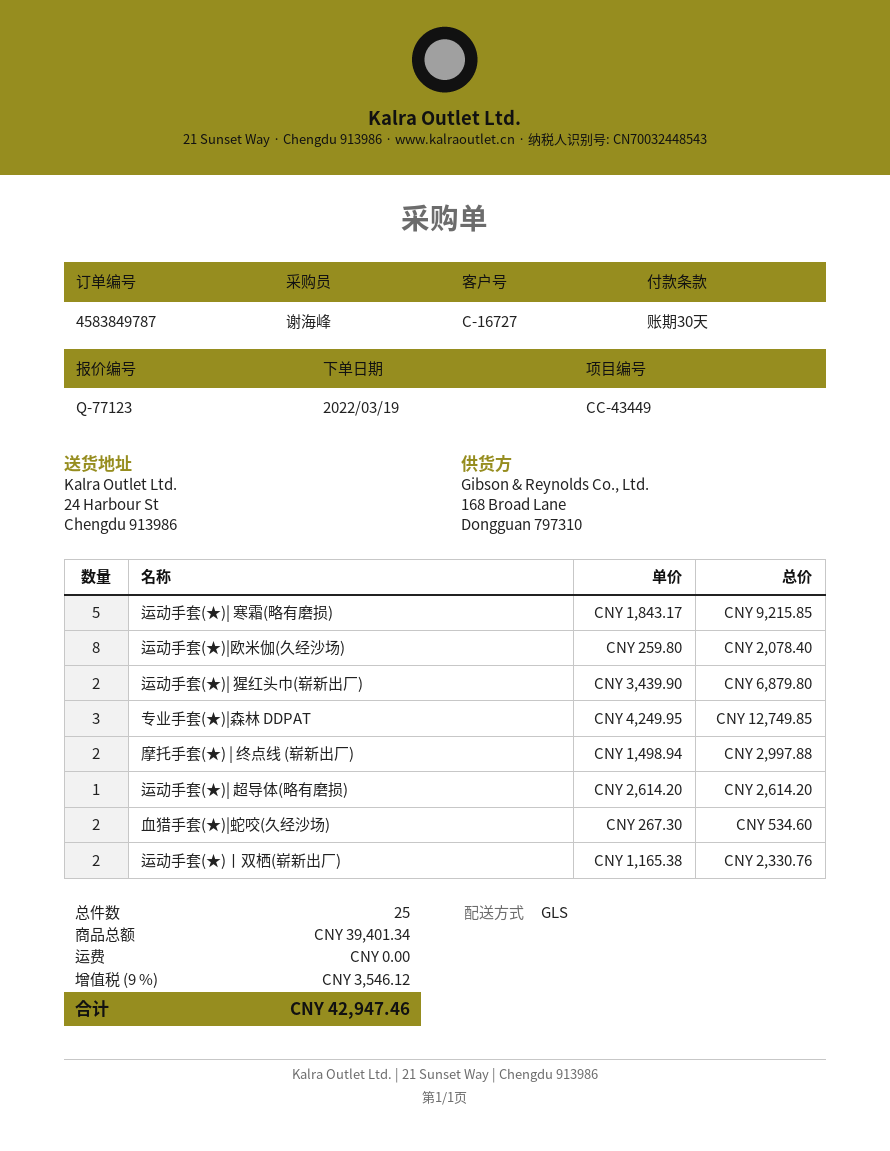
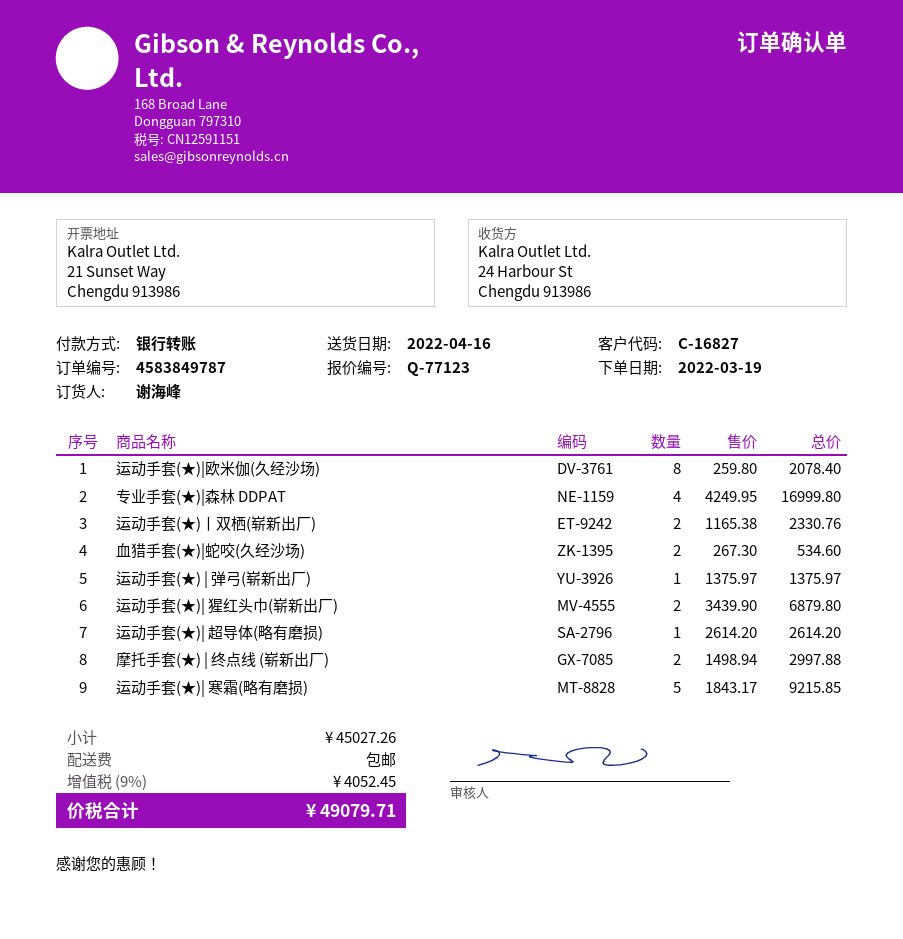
customer number: C-16727 -> C-16827
专业手套(★)|森林 DDPAT: 3 x 4249.95 = 12749.85 -> 4 x 4249.95 = 16999.80
运动手套(★) | 弹弓(崭新出厂): none -> 1 x 1375.97 = 1375.97
subtotal: 39401.34 -> 45027.26
tax: 9% = 3546.12 -> 9% = 4052.45
total: 42947.46 -> 49079.71

